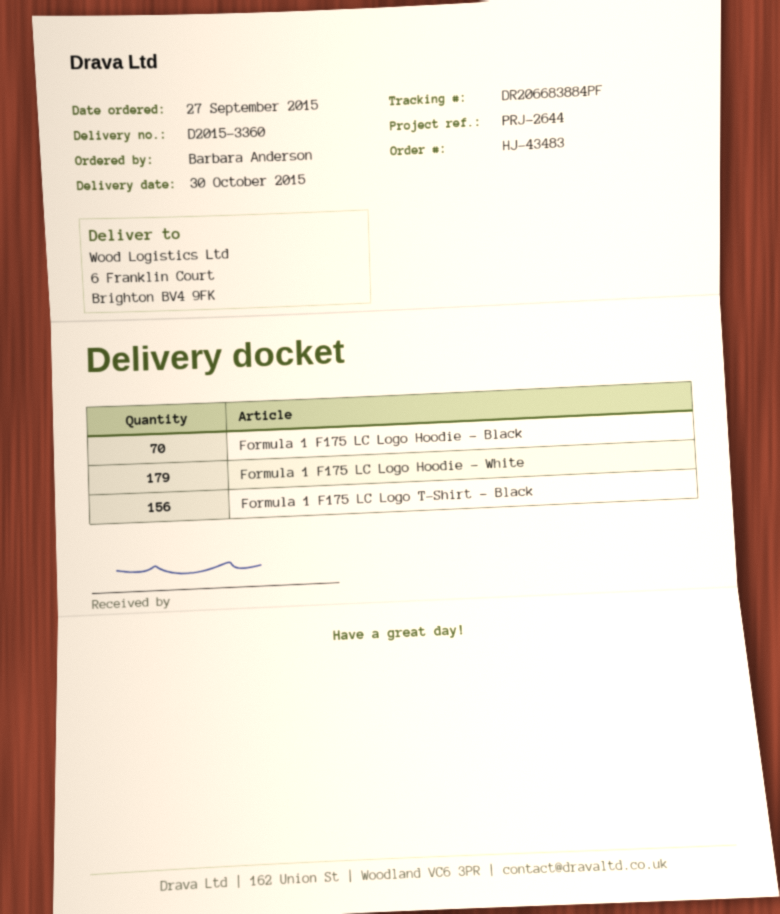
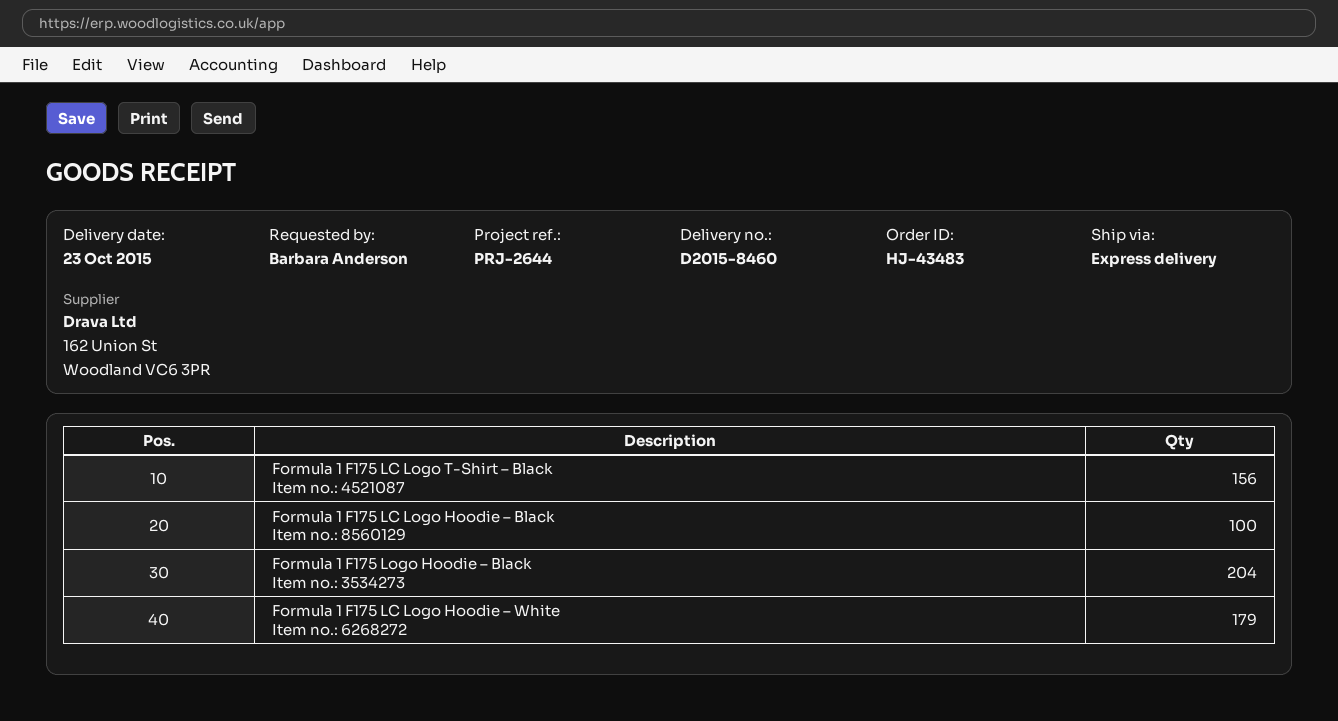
delivery note number: D2015-3360 -> D2015-8460
delivery date: 2015-10-30 -> 2015-10-23
Formula 1 F175 LC Logo Hoodie – Black: 70 -> 100
Formula 1 F175 Logo Hoodie – Black: none -> 204

